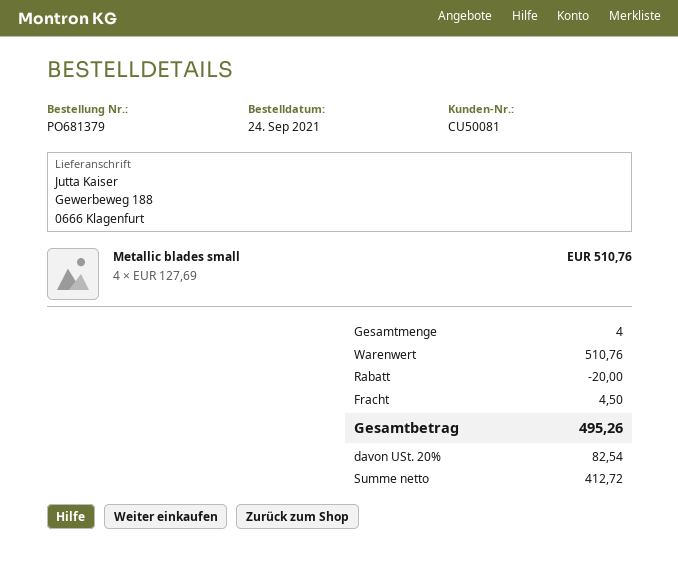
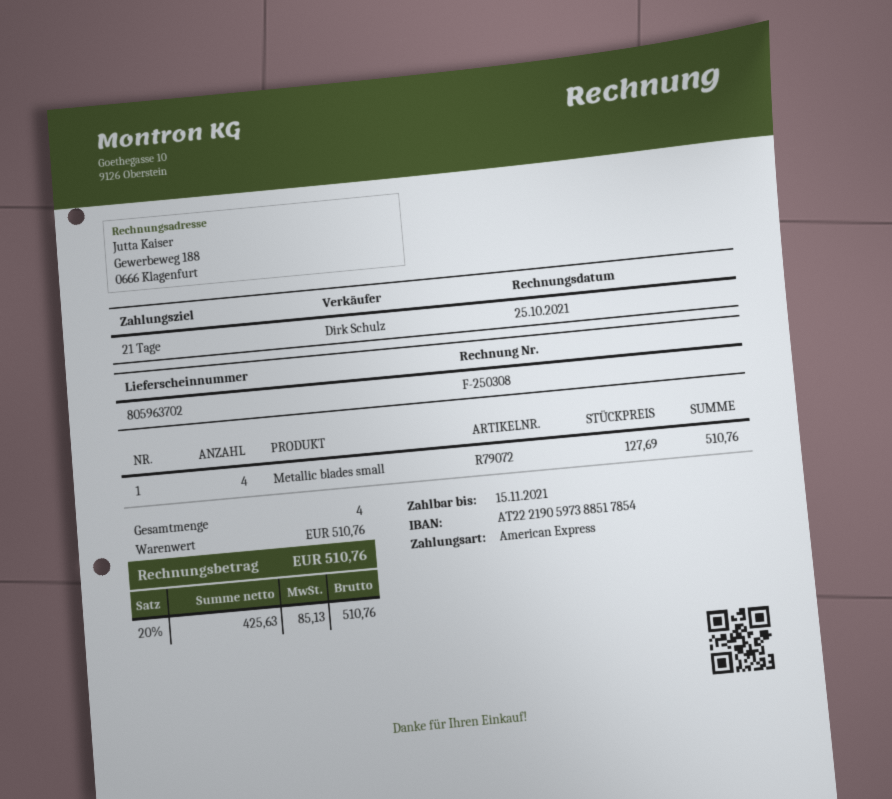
discount: 20.00 -> none
shipping: 4.50 -> none
net: 412.72 -> 425.63
tax: 20% = 82.54 -> 20% = 85.13
total: 495.26 -> 510.76

